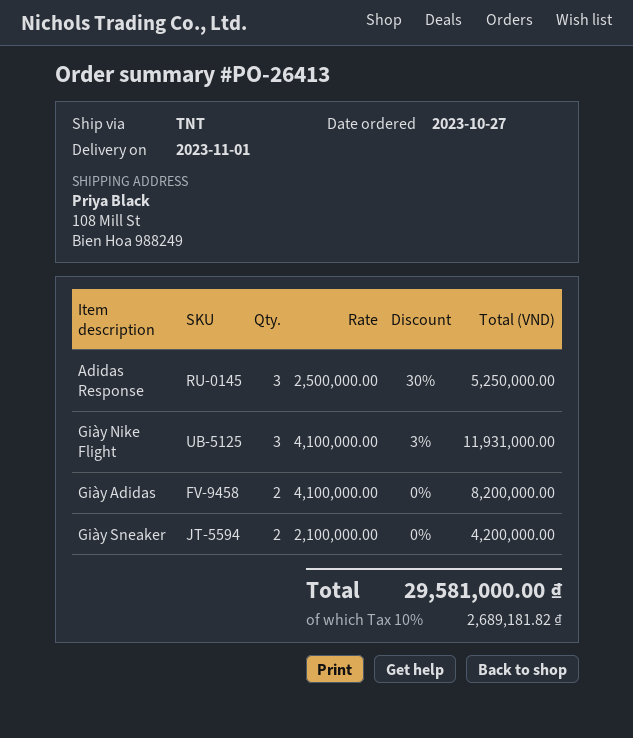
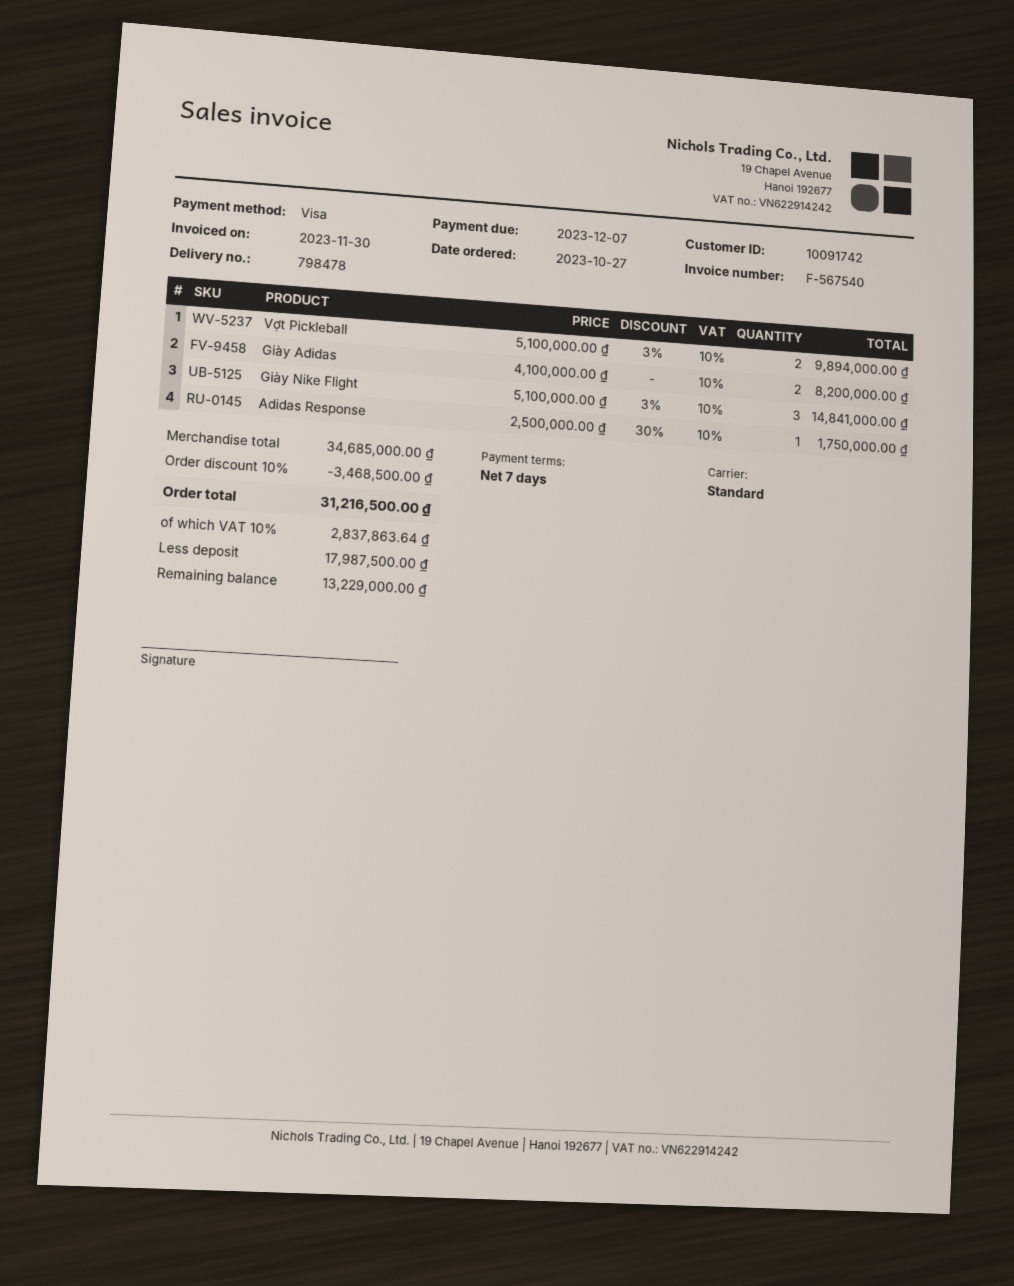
shipping method: TNT -> standard
Adidas Response: 3 x 2500000.00 - 30% = 5250000.00 -> 1 x 2500000.00 - 30% = 1750000.00
Giày Nike Flight: 3 x 4100000.00 - 3% = 11931000.00 -> 3 x 5100000.00 - 3% = 14841000.00
Giày Sneaker: 2 x 2100000.00 = 4200000.00 -> none
Vợt Pickleball: none -> 2 x 5100000.00 - 3% = 9894000.00
discount: none -> 10% = 3468500.00
tax: 10% = 2689181.82 -> 10% = 2837863.64
total: 29581000.00 -> 31216500.00

